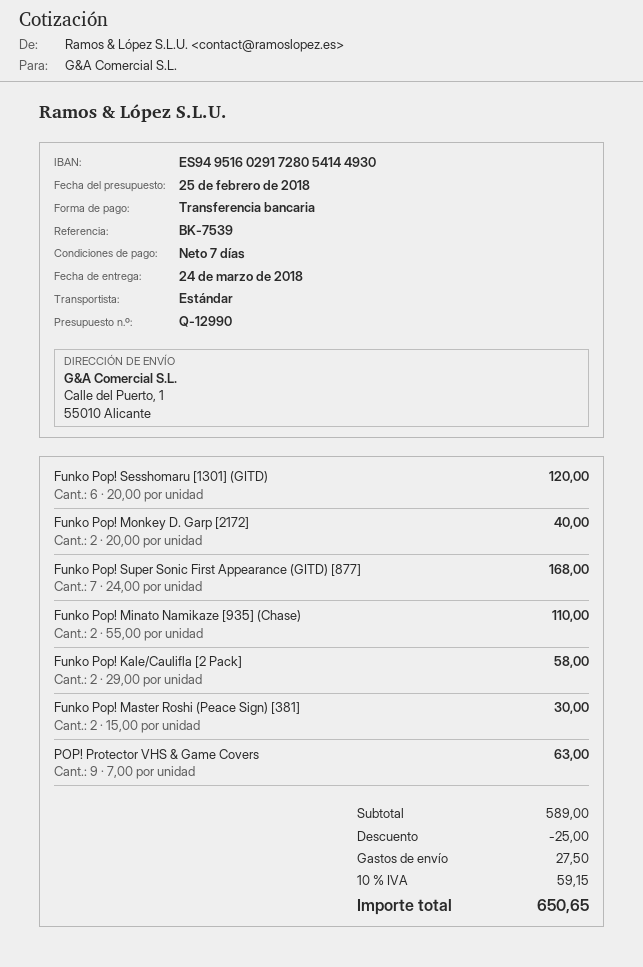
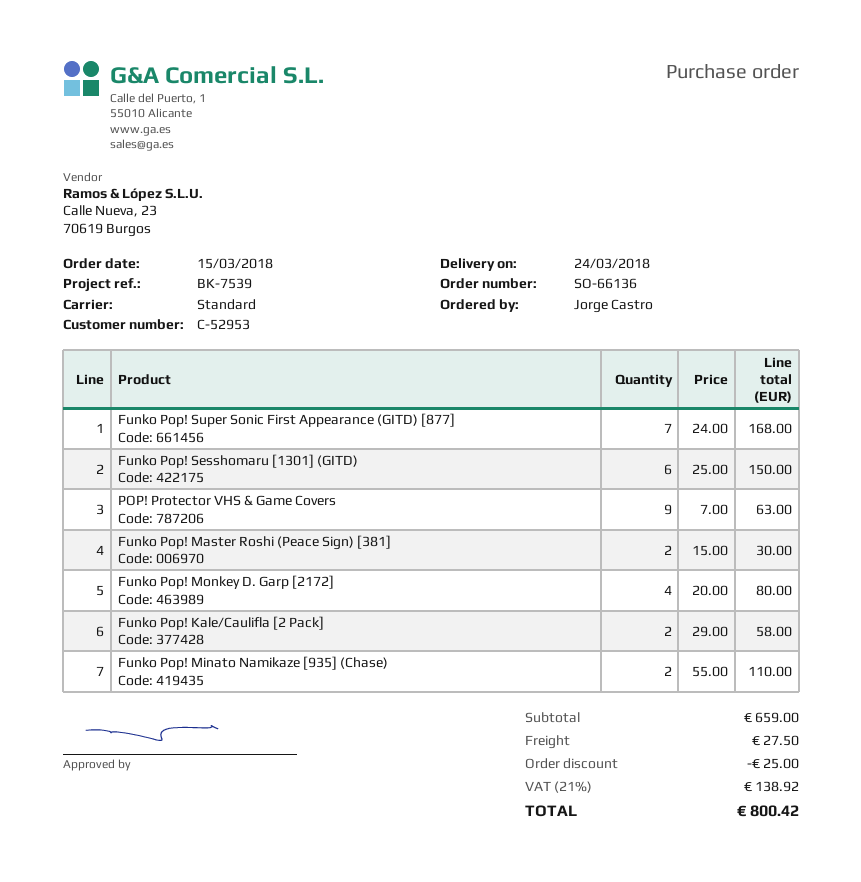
Funko Pop! Sesshomaru [1301] (GITD): 6 x 20.00 = 120.00 -> 6 x 25.00 = 150.00
Funko Pop! Monkey D. Garp [2172]: 2 x 20.00 = 40.00 -> 4 x 20.00 = 80.00
subtotal: 589.00 -> 659.00
tax: 10% = 59.15 -> 21% = 138.92
total: 650.65 -> 800.42

